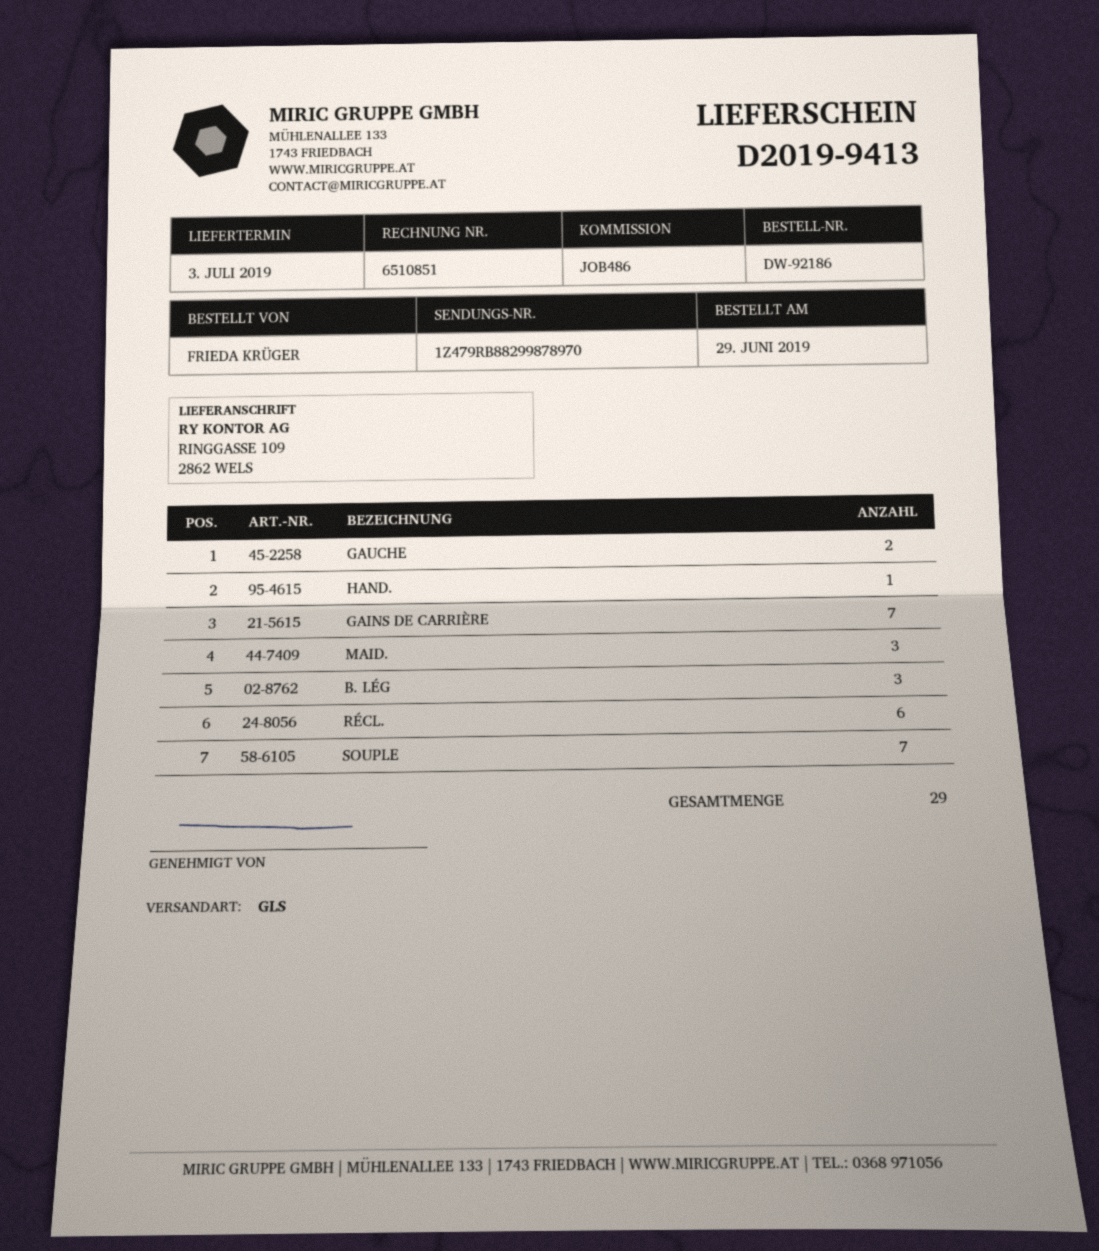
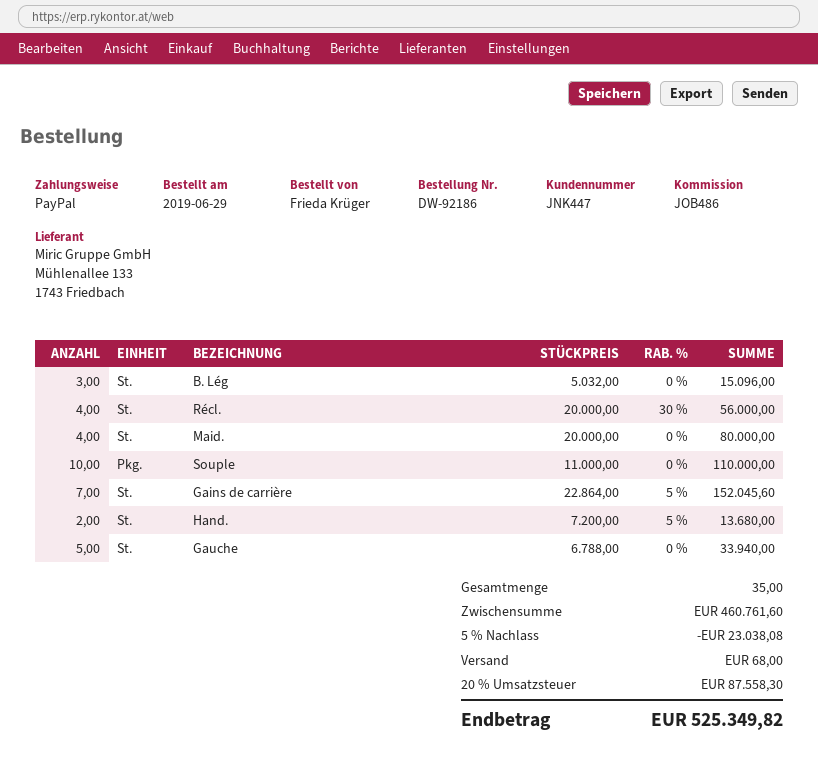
GAUCHE: 2 -> 5
HAND.: 1 -> 2
MAID.: 3 -> 4
RÉCL.: 6 -> 4
SOUPLE: 7 -> 10
total quantity: 29 -> 35

